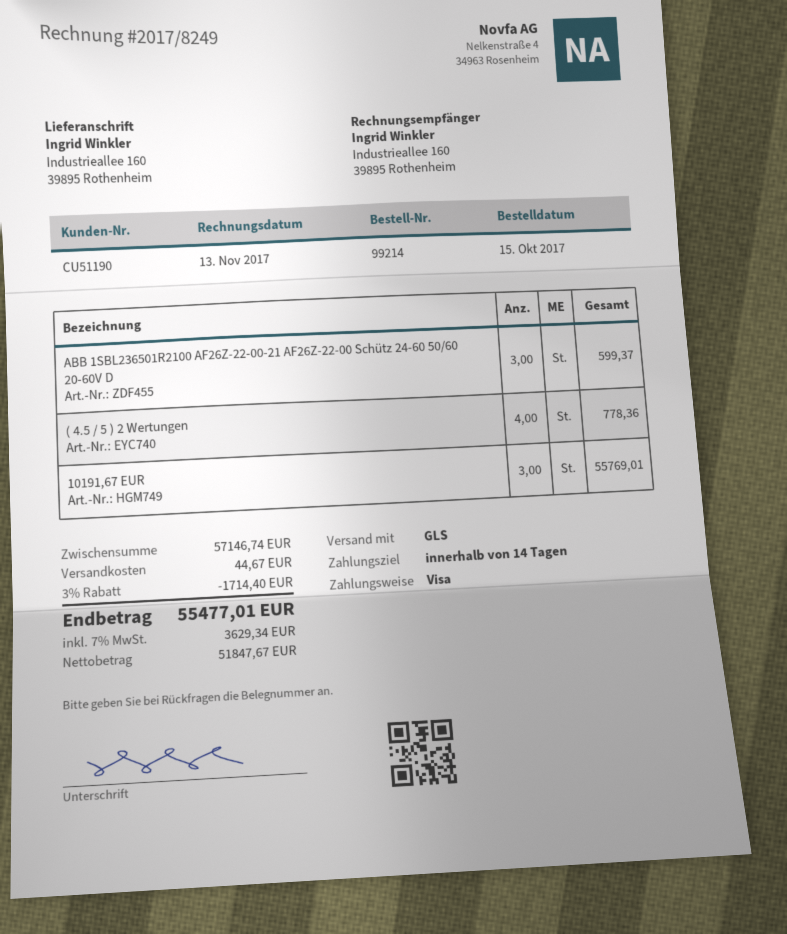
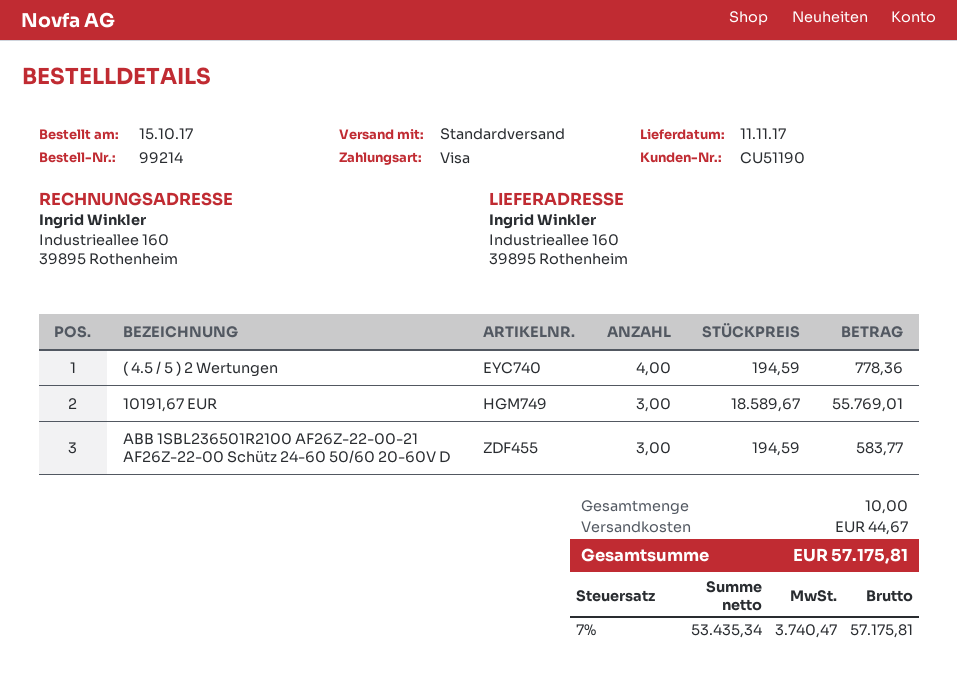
shipping method: GLS -> standard
ABB 1SBL236501R2100 AF26Z-22-00-21 AF26Z-22-00 Schütz 24-60 50/60 20-60V D: 3 for 599.37 -> 3 for 583.77
discount: 3% = 1714.40 -> none
net: 51847.67 -> 53435.34
tax: 7% = 3629.34 -> 7% = 3740.47
total: 55477.01 -> 57175.81

